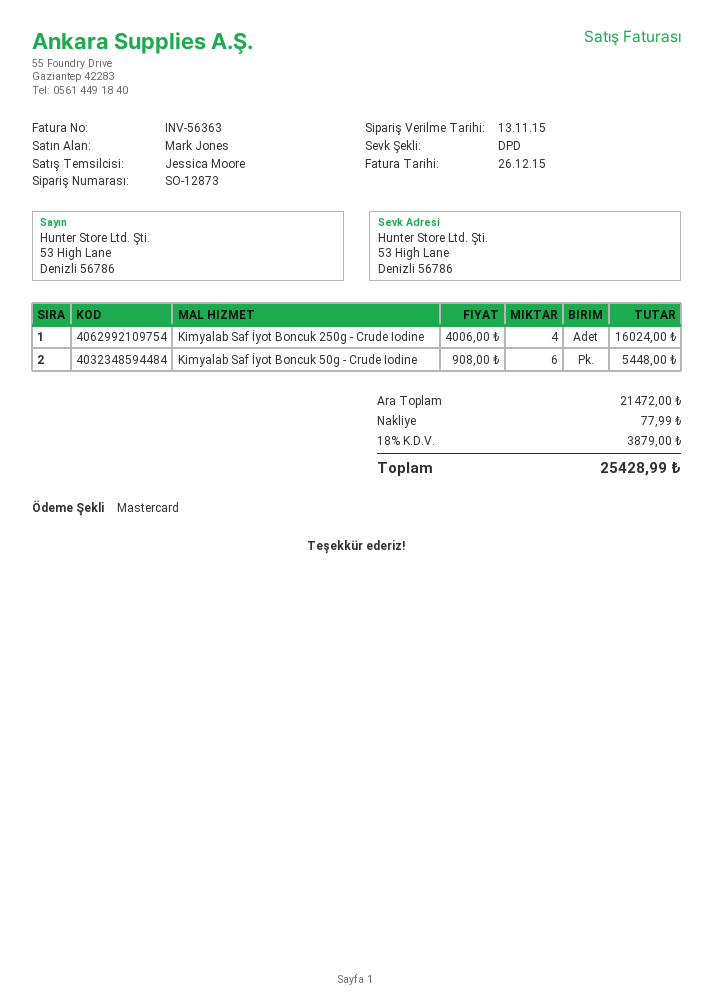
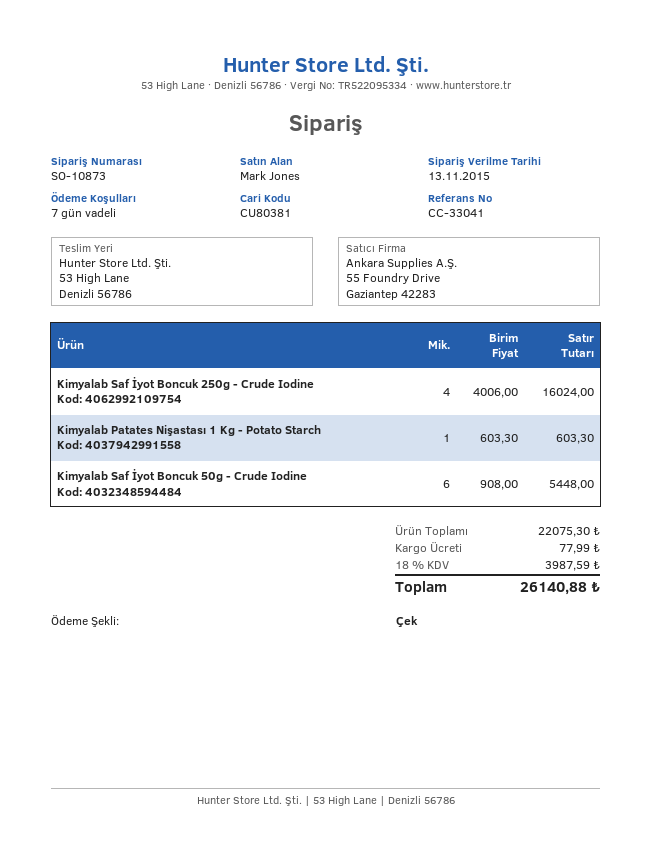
order number: SO-12873 -> SO-10873
payment method: Mastercard -> cheque
Kimyalab Patates Nişastası 1 Kg - Potato Starch: none -> 1 x 603.30 = 603.30
subtotal: 21472.00 -> 22075.30
tax: 18% = 3879.00 -> 18% = 3987.59
total: 25428.99 -> 26140.88

